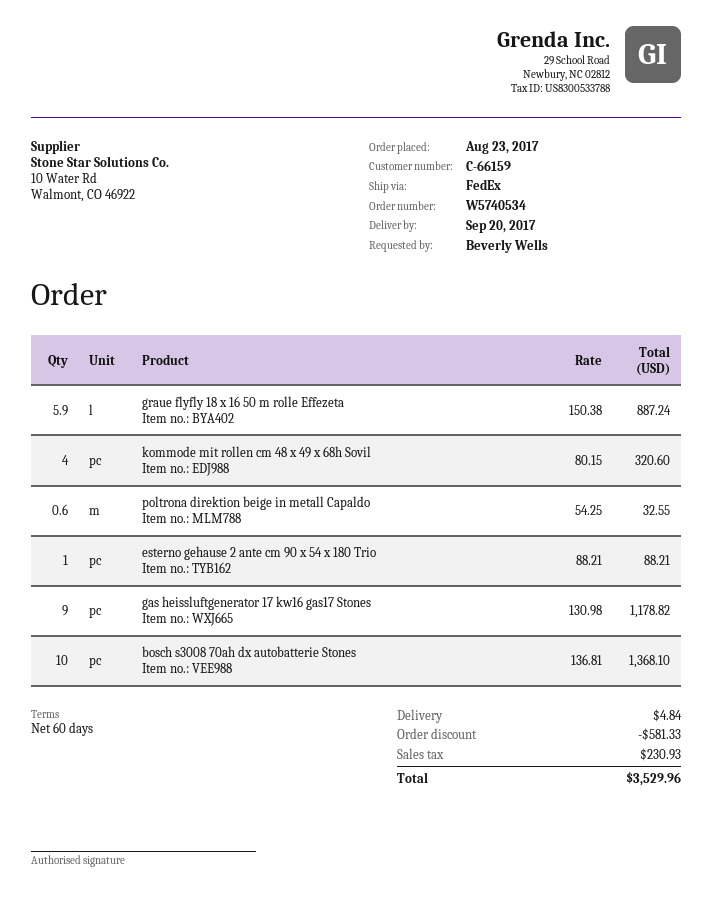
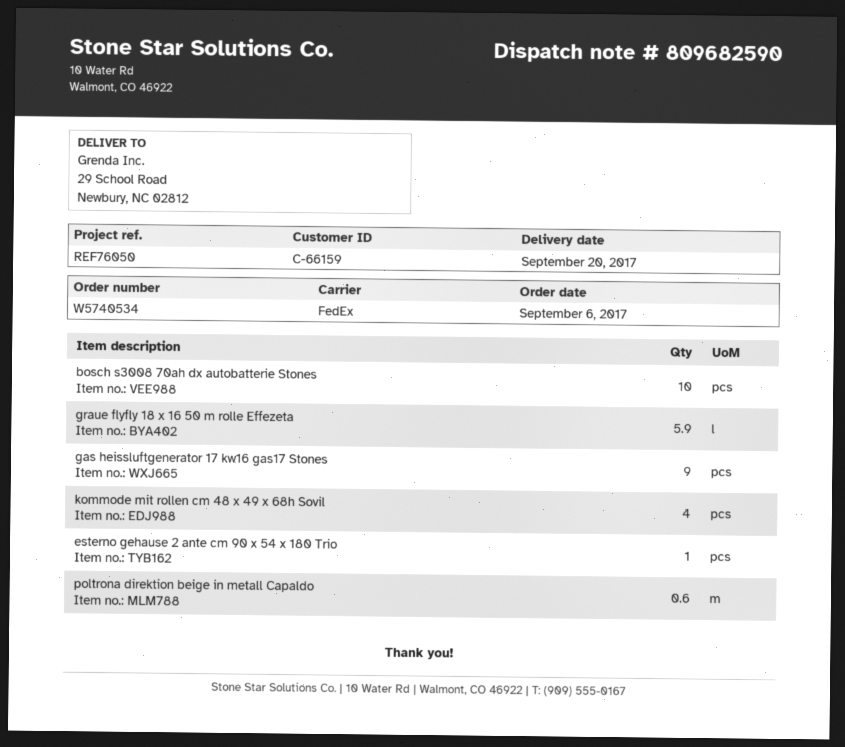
order date: 2017-08-23 -> 2017-09-06

